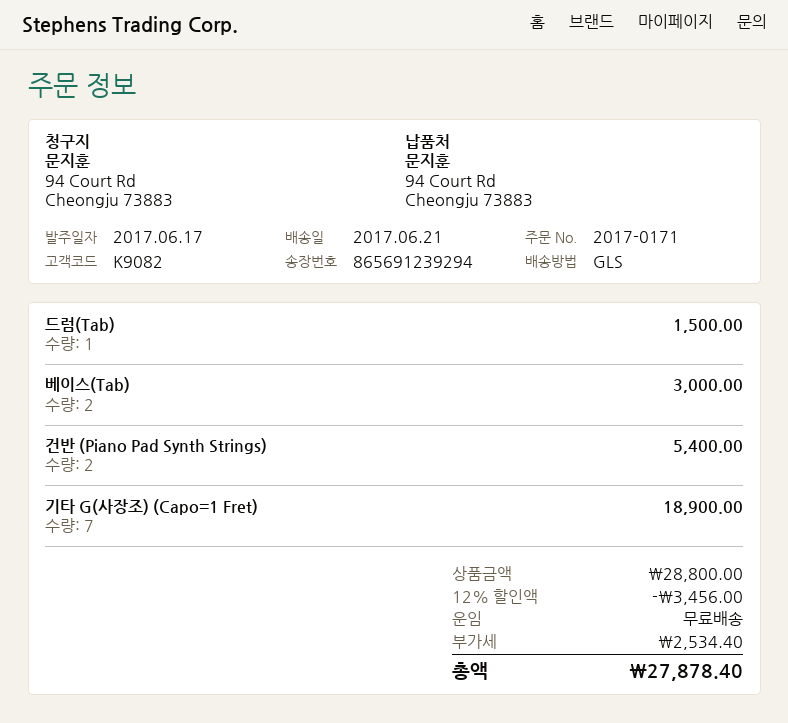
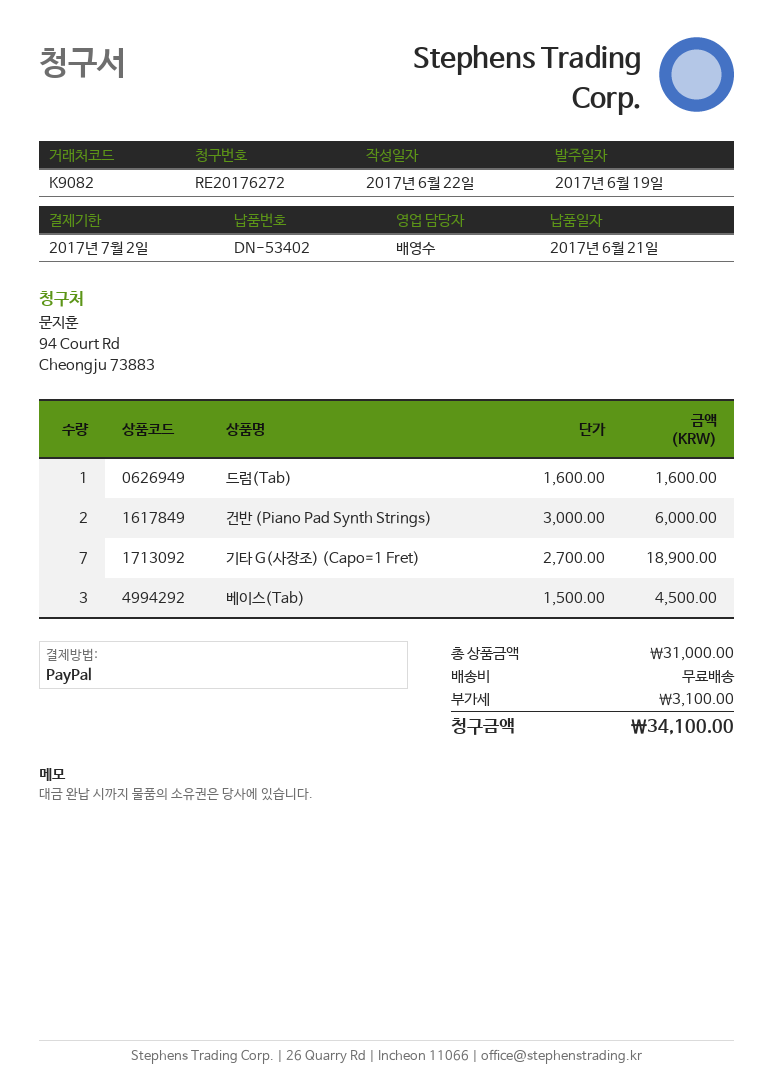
order date: 2017-06-17 -> 2017-06-19
드럼(Tab): 1 for 1500.00 -> 1 for 1600.00
베이스(Tab): 2 for 3000.00 -> 3 for 4500.00
건반 (Piano Pad Synth Strings): 2 for 5400.00 -> 2 for 6000.00
subtotal: 28800.00 -> 31000.00
discount: 12% = 3456.00 -> none
tax: 2534.40 -> 3100.00
total: 27878.40 -> 34100.00

